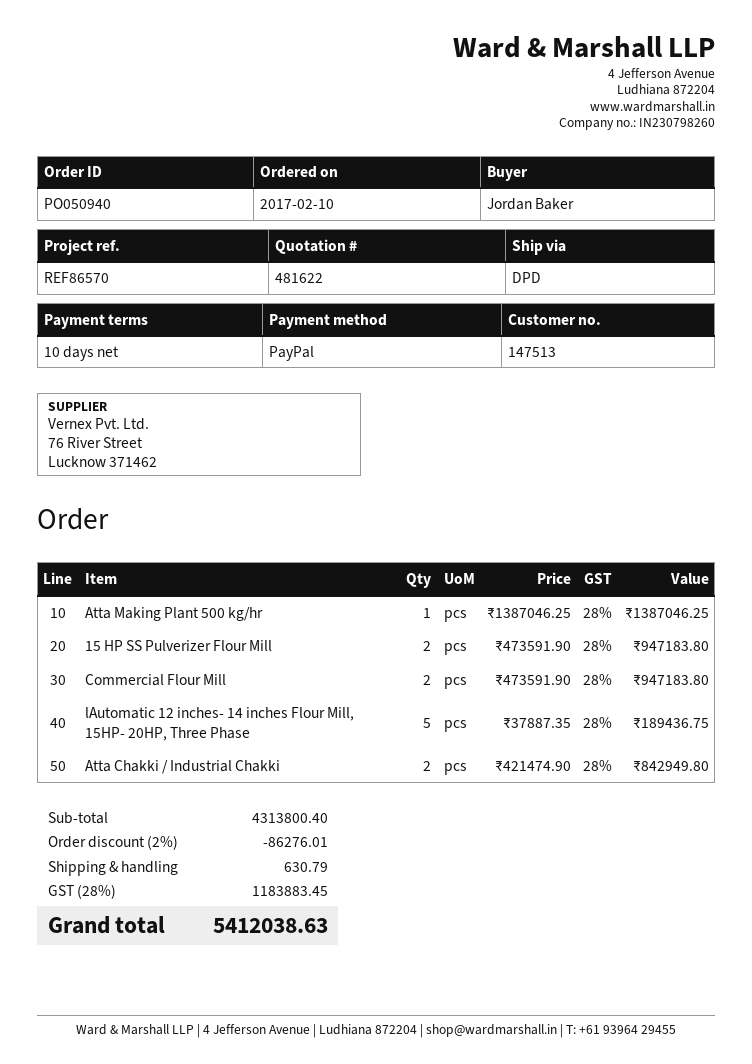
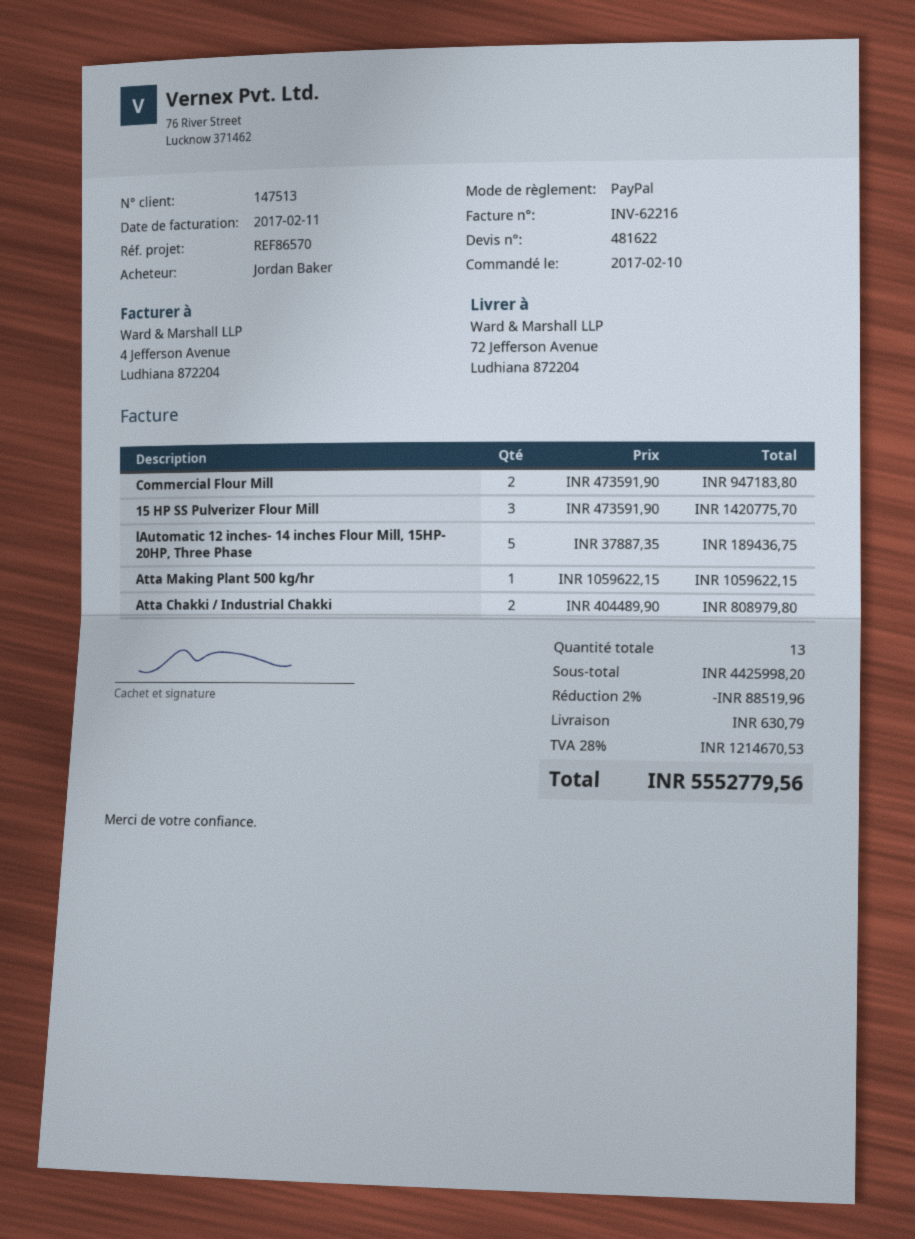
Atta Making Plant 500 kg/hr: 1 x 1387046.25 = 1387046.25 -> 1 x 1059622.15 = 1059622.15
15 HP SS Pulverizer Flour Mill: 2 x 473591.90 = 947183.80 -> 3 x 473591.90 = 1420775.70
Atta Chakki / Industrial Chakki: 2 x 421474.90 = 842949.80 -> 2 x 404489.90 = 808979.80
subtotal: 4313800.40 -> 4425998.20
discount: 2% = 86276.01 -> 2% = 88519.96
tax: 28% = 1183883.45 -> 28% = 1214670.53
total: 5412038.63 -> 5552779.56

